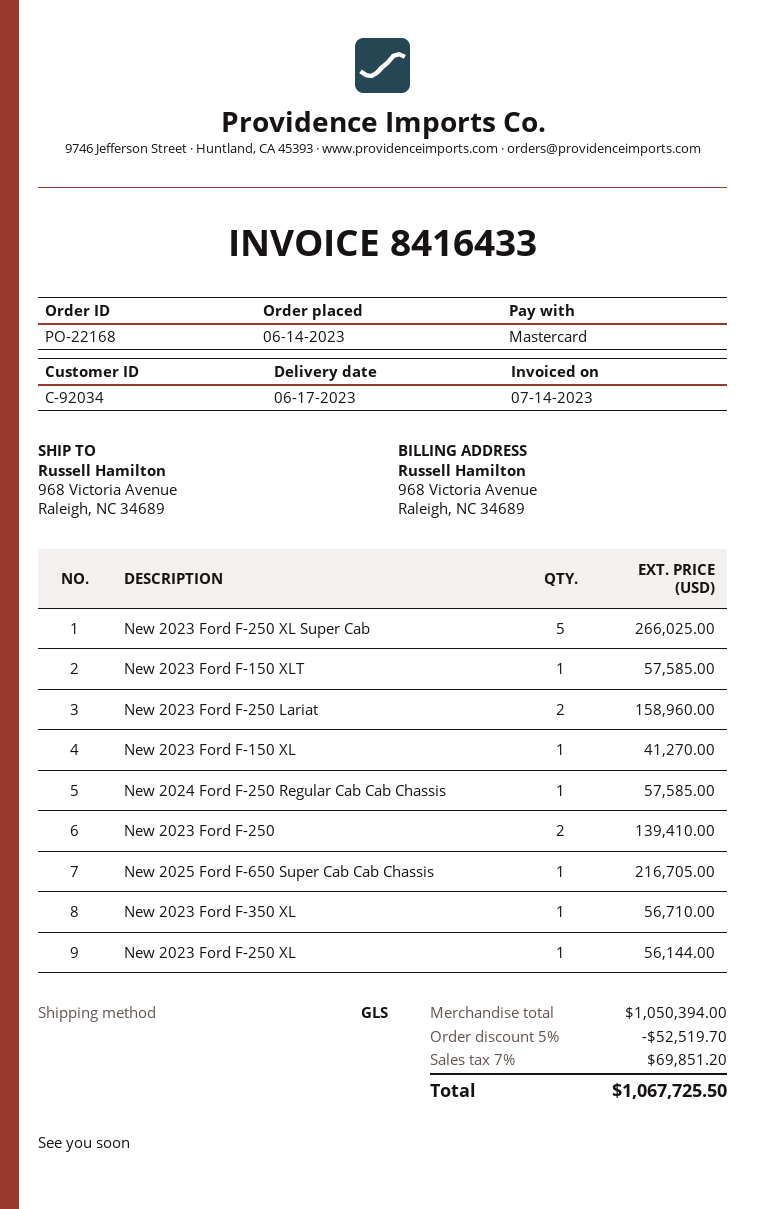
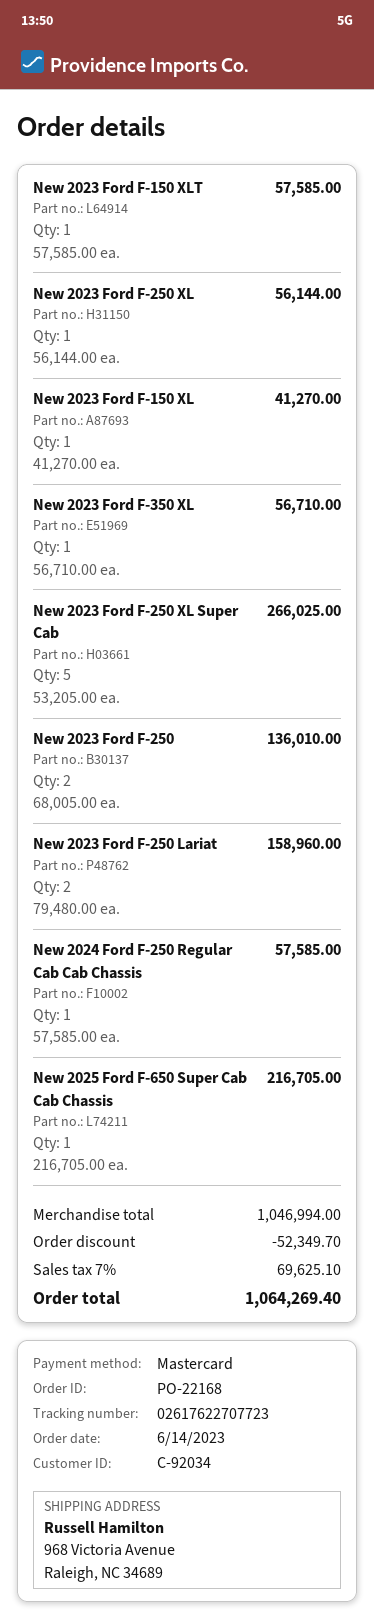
New 2023 Ford F-250: 2 for 139410.00 -> 2 for 136010.00
subtotal: 1050394.00 -> 1046994.00
discount: 52519.70 -> 52349.70
tax: 7% = 69851.20 -> 7% = 69625.10
total: 1067725.50 -> 1064269.40

